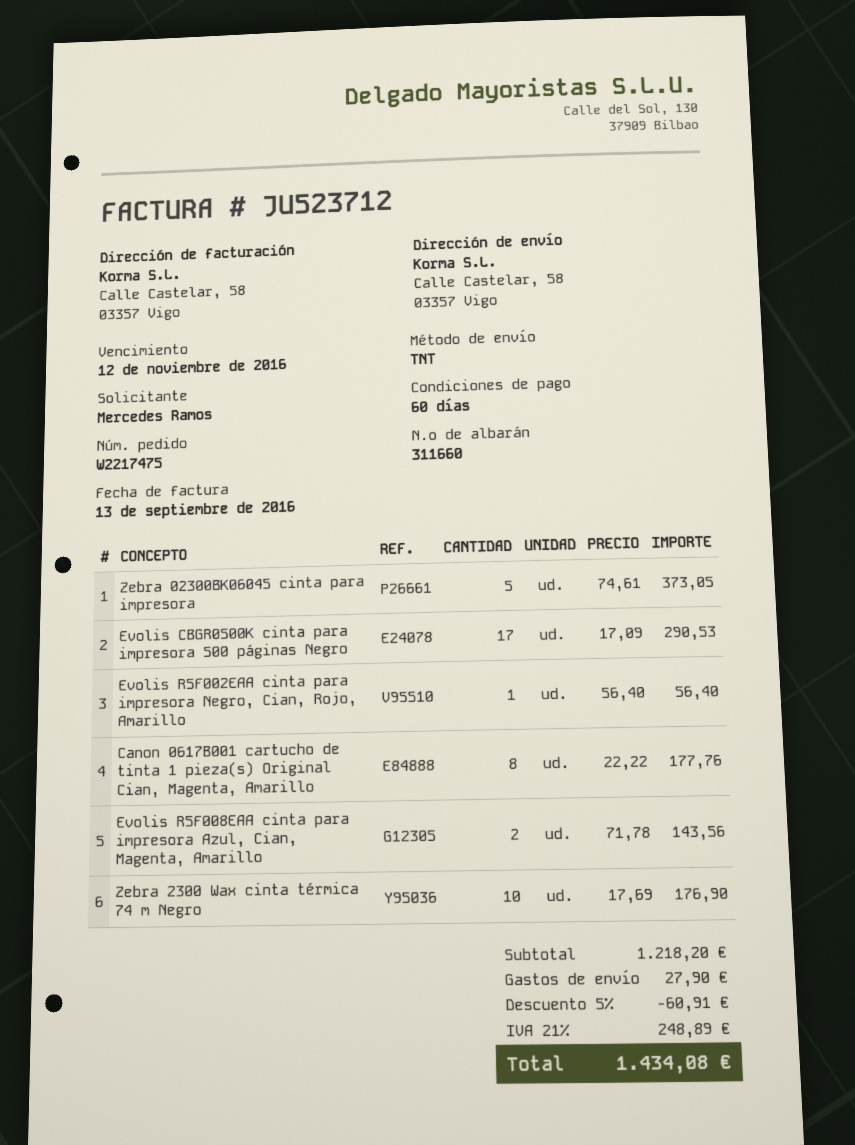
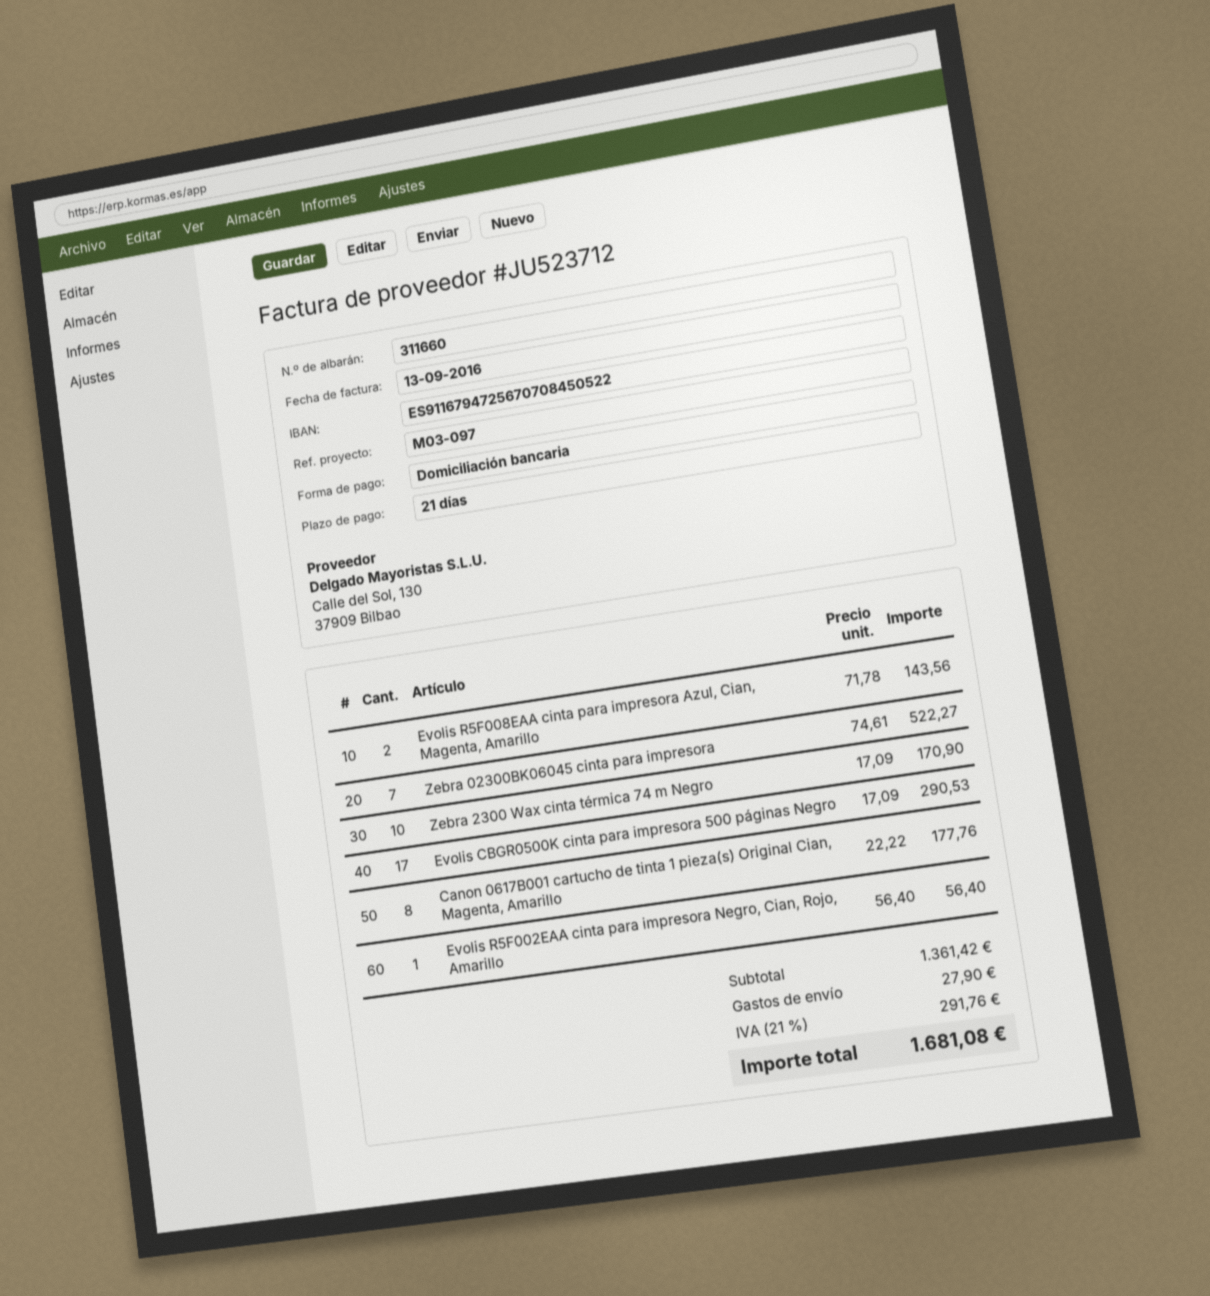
payment terms: 60 days -> 21 days
Zebra 02300BK06045 cinta para impresora: 5 x 74.61 = 373.05 -> 7 x 74.61 = 522.27
Zebra 2300 Wax cinta térmica 74 m Negro: 10 x 17.69 = 176.90 -> 10 x 17.09 = 170.90
subtotal: 1218.20 -> 1361.42
discount: 5% = 60.91 -> none
tax: 21% = 248.89 -> 21% = 291.76
total: 1434.08 -> 1681.08

